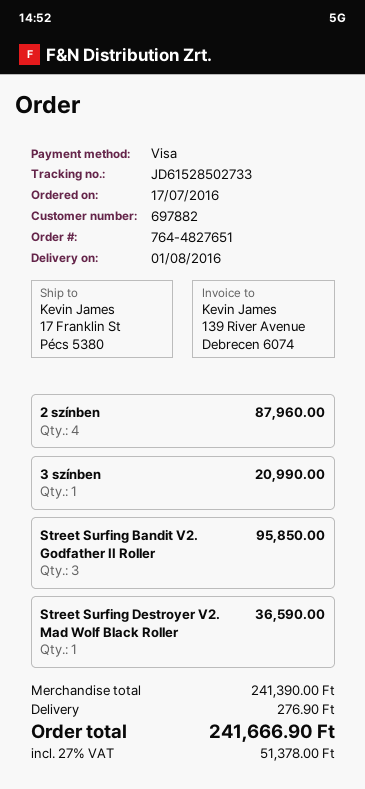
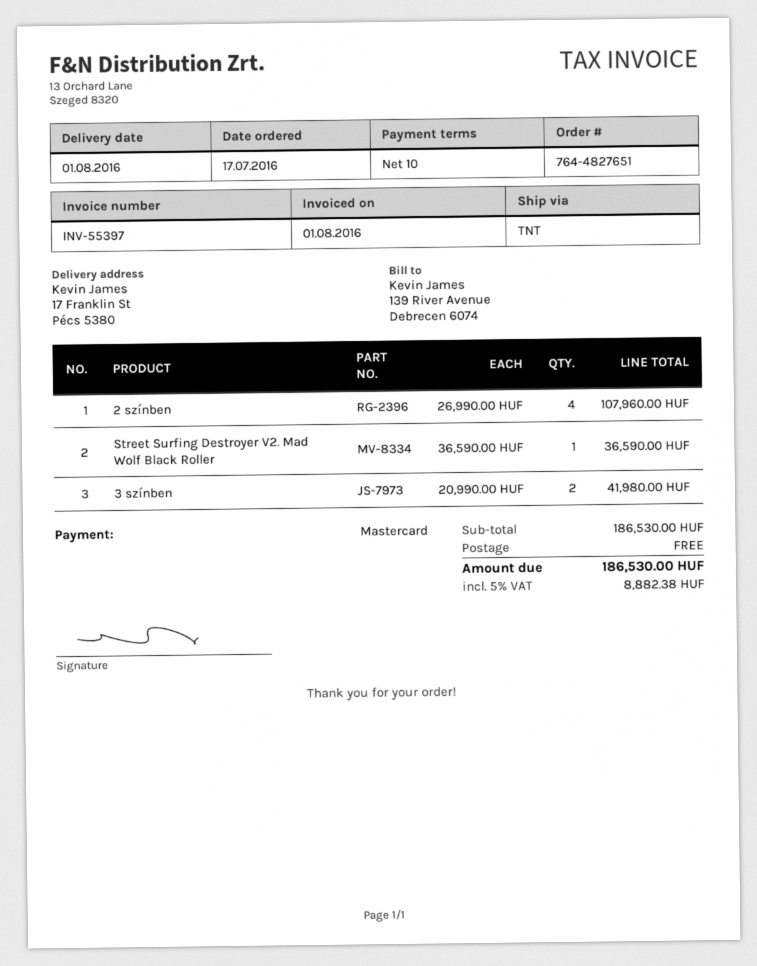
payment method: Visa -> Mastercard
2 színben: 4 for 87960.00 -> 4 for 107960.00
3 színben: 1 for 20990.00 -> 2 for 41980.00
Street Surfing Bandit V2. Godfather II Roller: 3 for 95850.00 -> none
subtotal: 241390.00 -> 186530.00
shipping: 276.90 -> 0.00
tax: 27% = 51378.00 -> 5% = 8882.38
total: 241666.90 -> 186530.00

